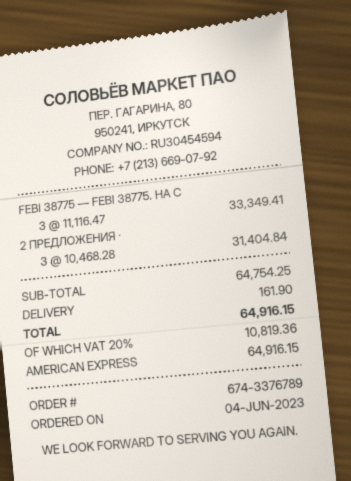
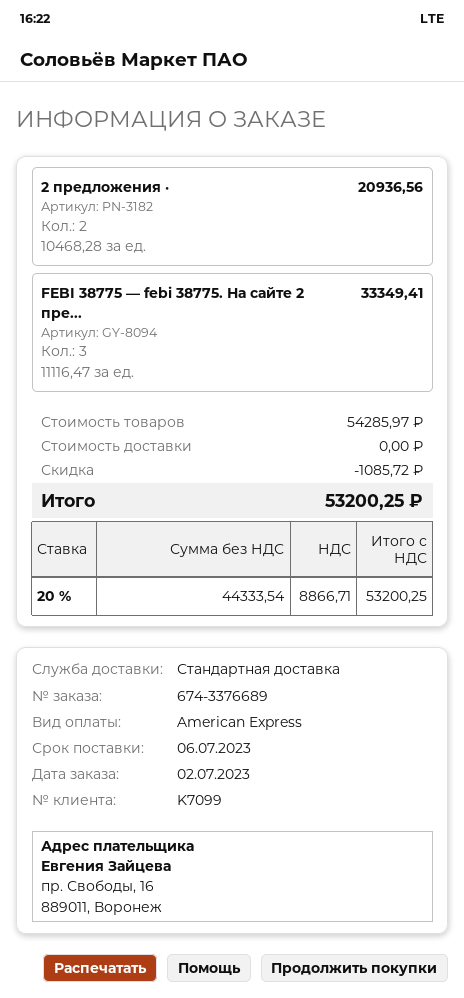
order number: 674-3376789 -> 674-3376689
order date: 2023-06-04 -> 2023-07-02
2 ПРЕДЛОЖЕНИЯ ·: 3 x 10468.28 = 31404.84 -> 2 x 10468.28 = 20936.56
subtotal: 64754.25 -> 54285.97
discount: none -> 1085.72
shipping: 161.90 -> 0.00
tax: 20% = 10819.36 -> 20% = 8866.71
total: 64916.15 -> 53200.25

